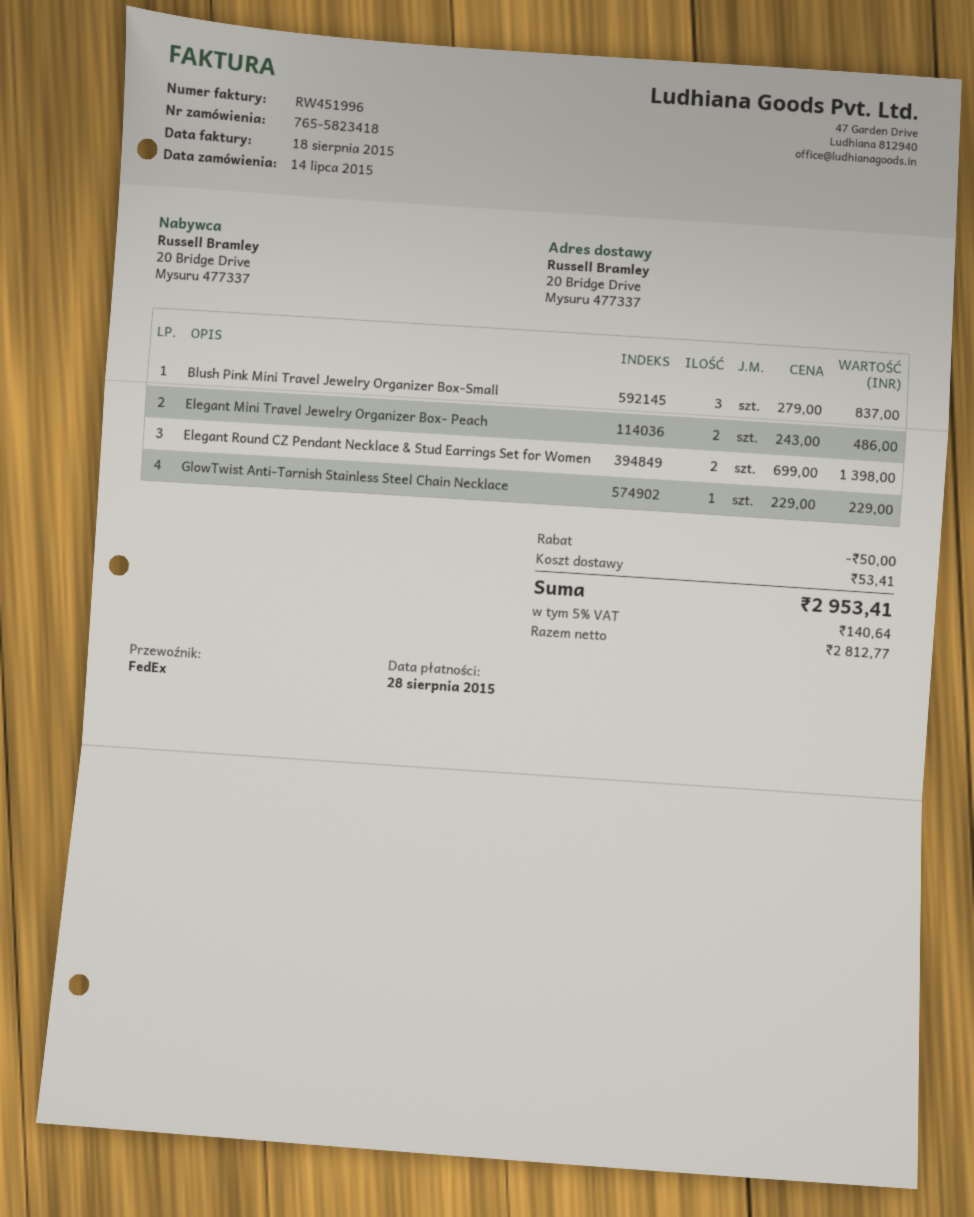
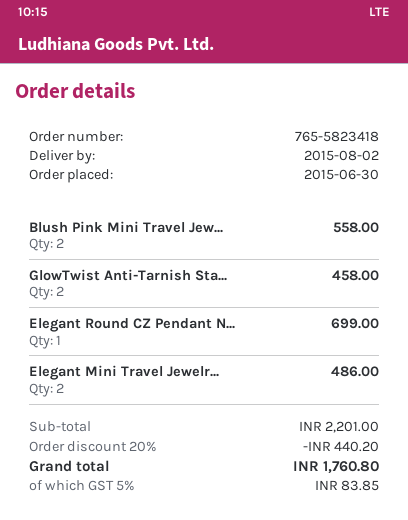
order date: 2015-07-14 -> 2015-06-30
Blush Pink Mini Travel Jewelry Organizer Box-Small: 3 for 837.00 -> 2 for 558.00
Elegant Round CZ Pendant Necklace & Stud Earrings Set for Women: 2 for 1398.00 -> 1 for 699.00
GlowTwist Anti-Tarnish Stainless Steel Chain Necklace: 1 for 229.00 -> 2 for 458.00
discount: 50.00 -> 440.20
shipping: 53.41 -> none
tax: 5% = 140.64 -> 5% = 83.85
total: 2953.41 -> 1760.80

